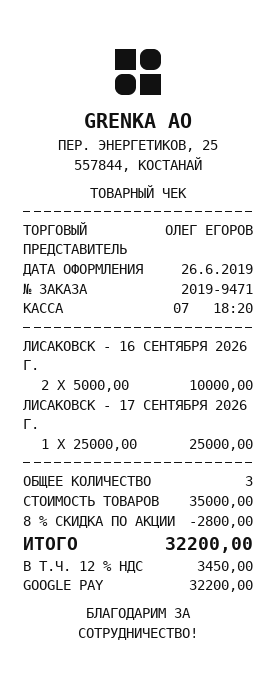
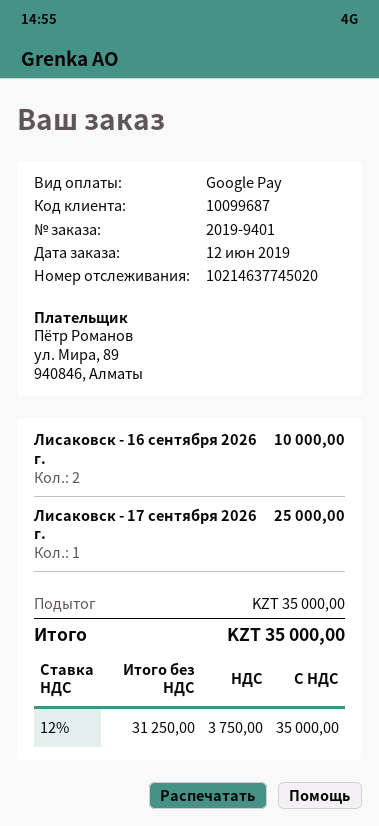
order number: 2019-9471 -> 2019-9401
order date: 2019-06-26 -> 2019-06-12
discount: 8% = 2800.00 -> none
tax: 12% = 3450.00 -> 12% = 3750.00
total: 32200.00 -> 35000.00

